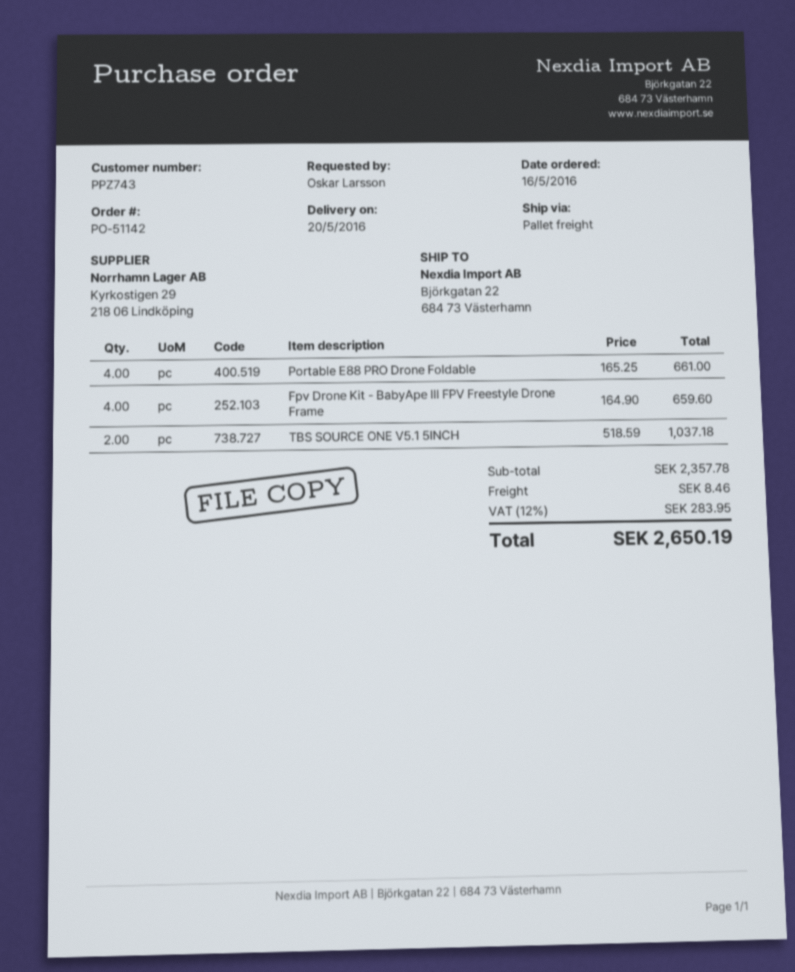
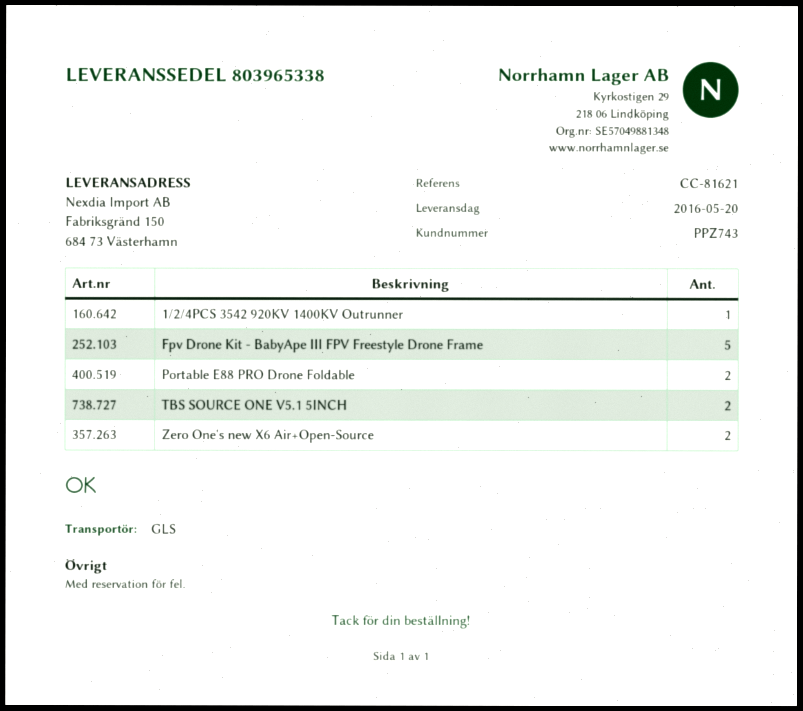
shipping method: pallet freight -> GLS
ship to: Björkgatan 22, 684 73 Västerhamn -> Fabriksgränd 150, 684 73 Västerhamn
Portable E88 PRO Drone Foldable: 4 -> 2
Fpv Drone Kit - BabyApe III FPV Freestyle Drone Frame: 4 -> 5
1/2/4PCS 3542 920KV 1400KV Outrunner: none -> 1
Zero One's new X6 Air+Open-Source: none -> 2

